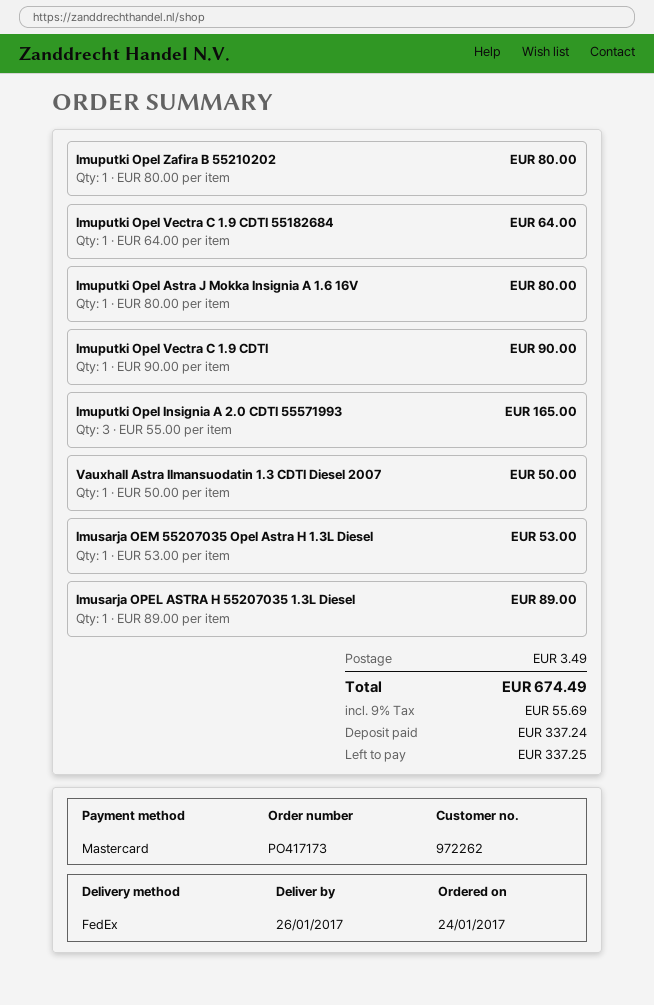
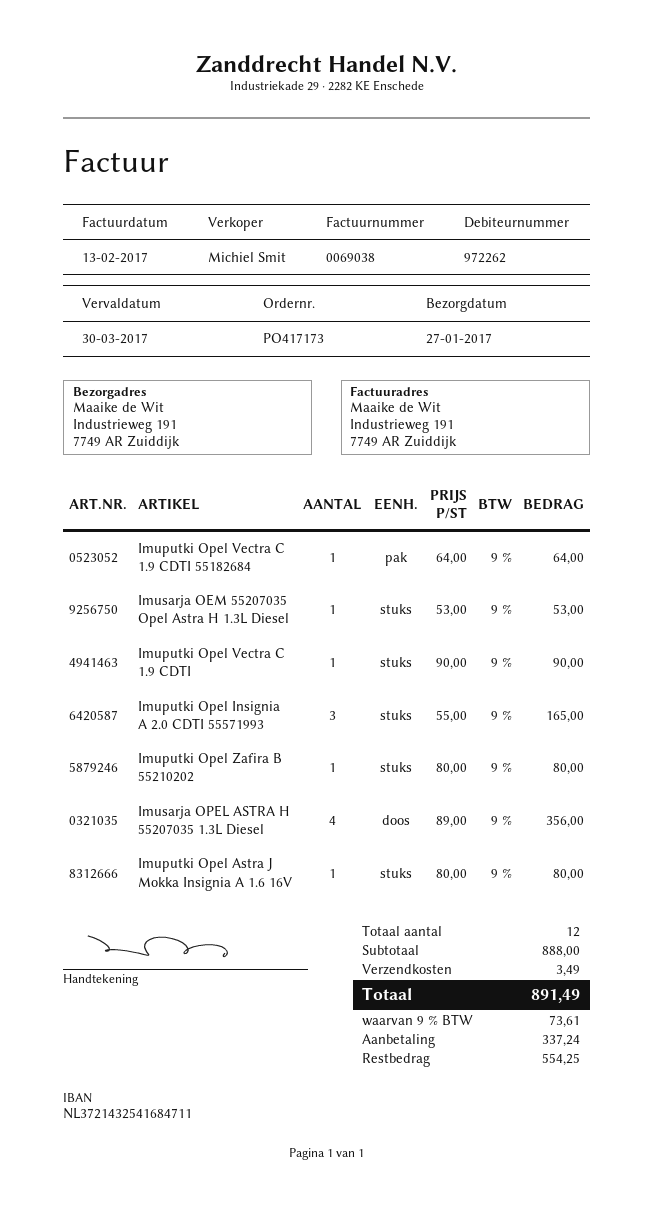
delivery date: 2017-01-26 -> 2017-01-27
Vauxhall Astra Ilmansuodatin 1.3 CDTI Diesel 2007: 1 x 50.00 = 50.00 -> none
Imusarja OPEL ASTRA H 55207035 1.3L Diesel: 1 x 89.00 = 89.00 -> 4 x 89.00 = 356.00
tax: 9% = 55.69 -> 9% = 73.61
total: 674.49 -> 891.49
balance: 337.25 -> 554.25

